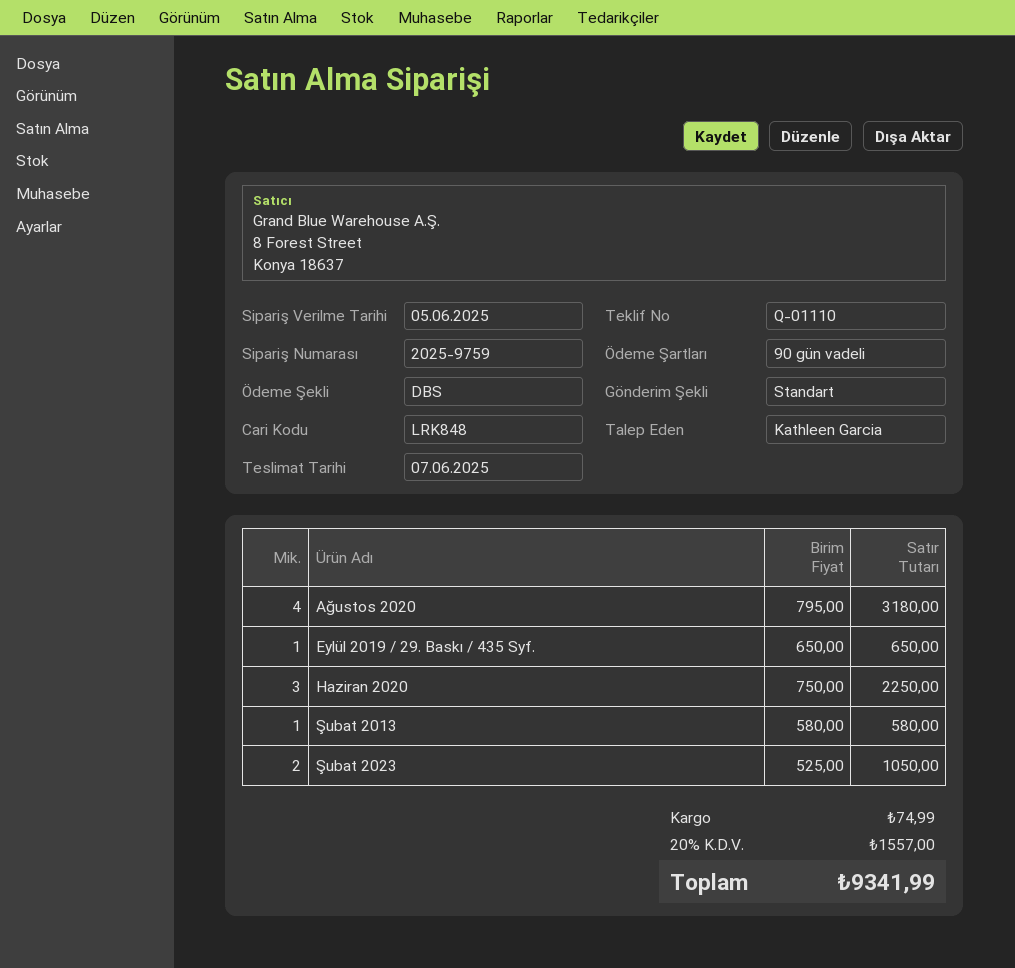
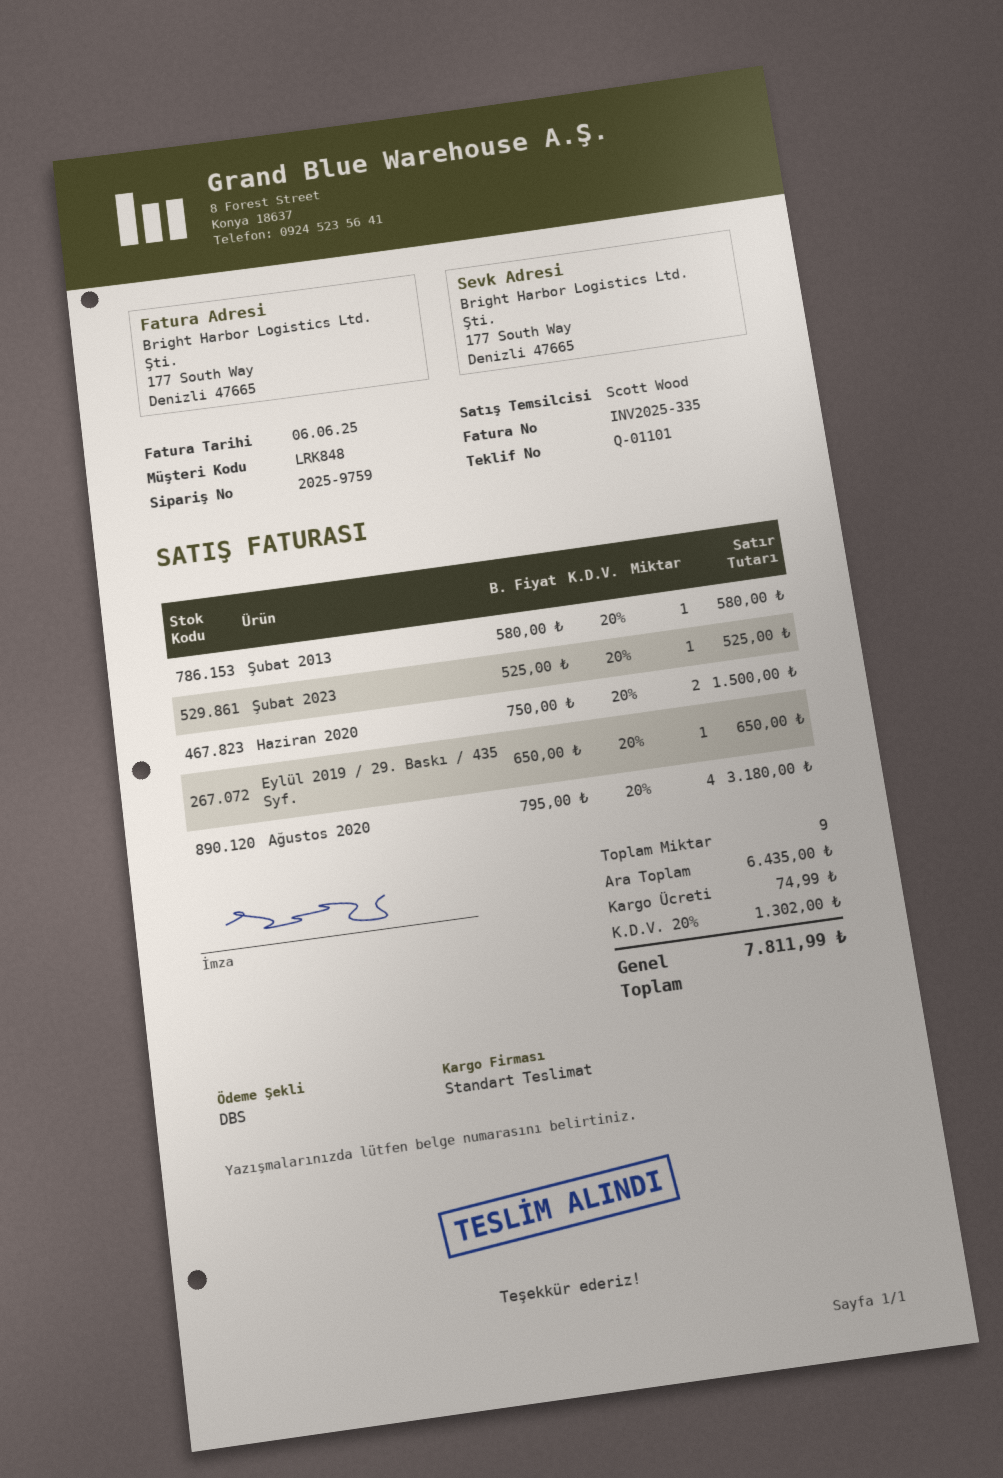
quote number: Q-01110 -> Q-01101
Haziran 2020: 3 x 750.00 = 2250.00 -> 2 x 750.00 = 1500.00
Şubat 2023: 2 x 525.00 = 1050.00 -> 1 x 525.00 = 525.00
tax: 20% = 1557.00 -> 20% = 1302.00
total: 9341.99 -> 7811.99

